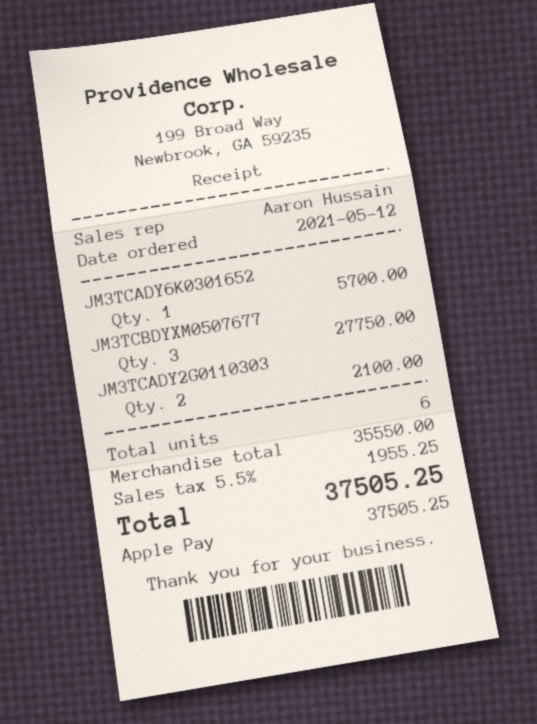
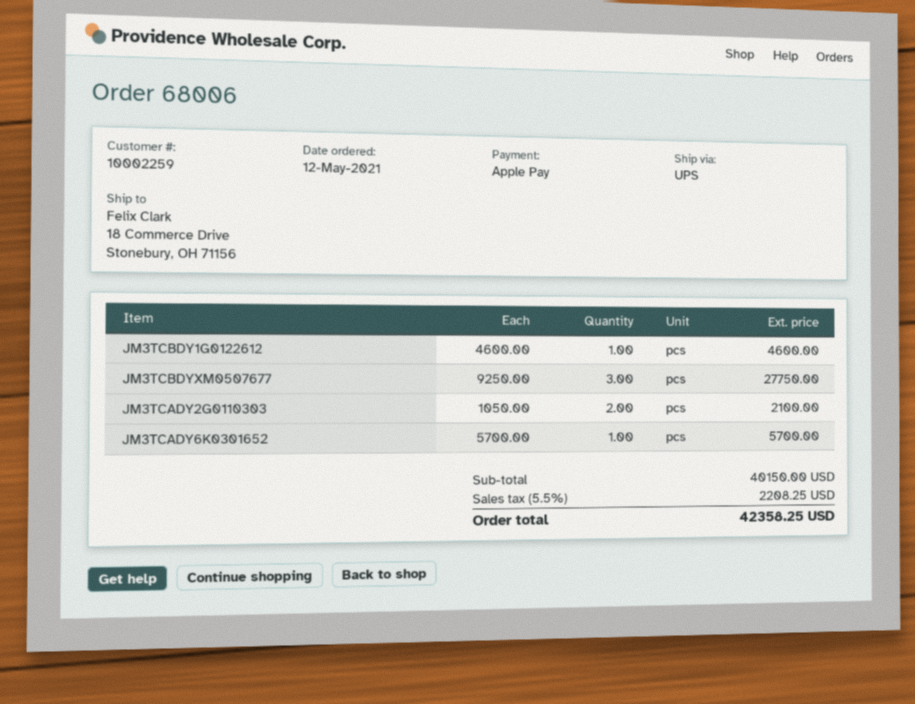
JM3TCBDY1G0122612: none -> 1 for 4600.00
subtotal: 35550.00 -> 40150.00
tax: 5.5% = 1955.25 -> 5.5% = 2208.25
total: 37505.25 -> 42358.25

